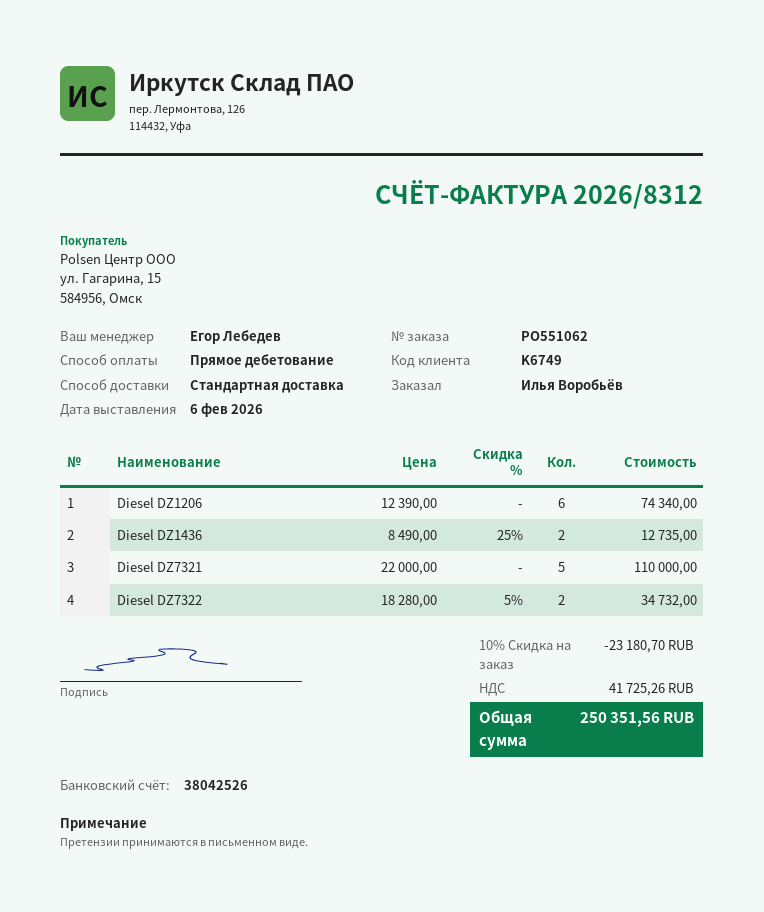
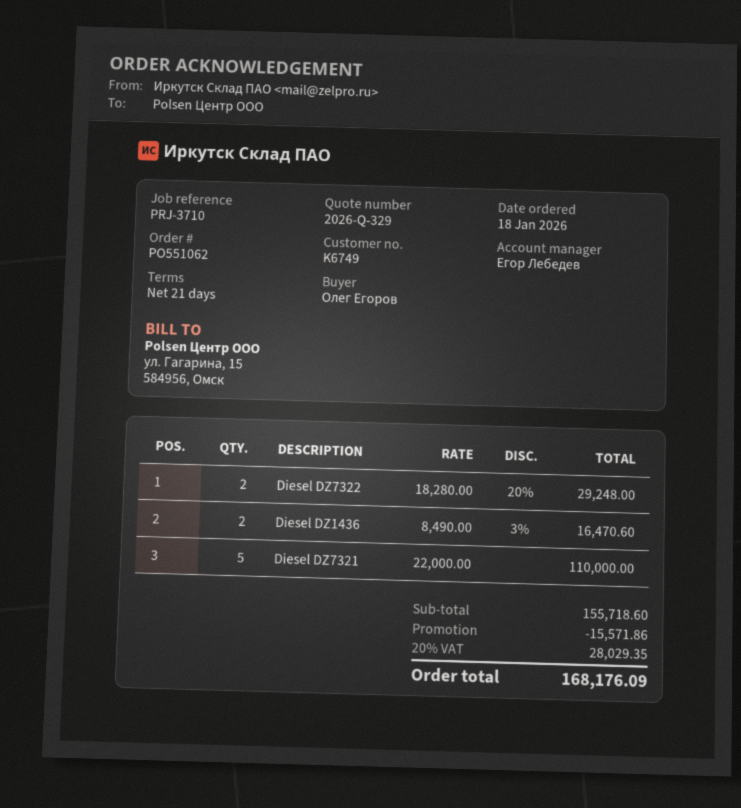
ordered by: Илья Воробьёв -> Олег Егоров
Diesel DZ1206: 6 x 12390.00 = 74340.00 -> none
Diesel DZ1436: 2 x 8490.00 - 25% = 12735.00 -> 2 x 8490.00 - 3% = 16470.60
Diesel DZ7322: 2 x 18280.00 - 5% = 34732.00 -> 2 x 18280.00 - 20% = 29248.00
discount: 23180.70 -> 15571.86
tax: 41725.26 -> 28029.35
total: 250351.56 -> 168176.09

